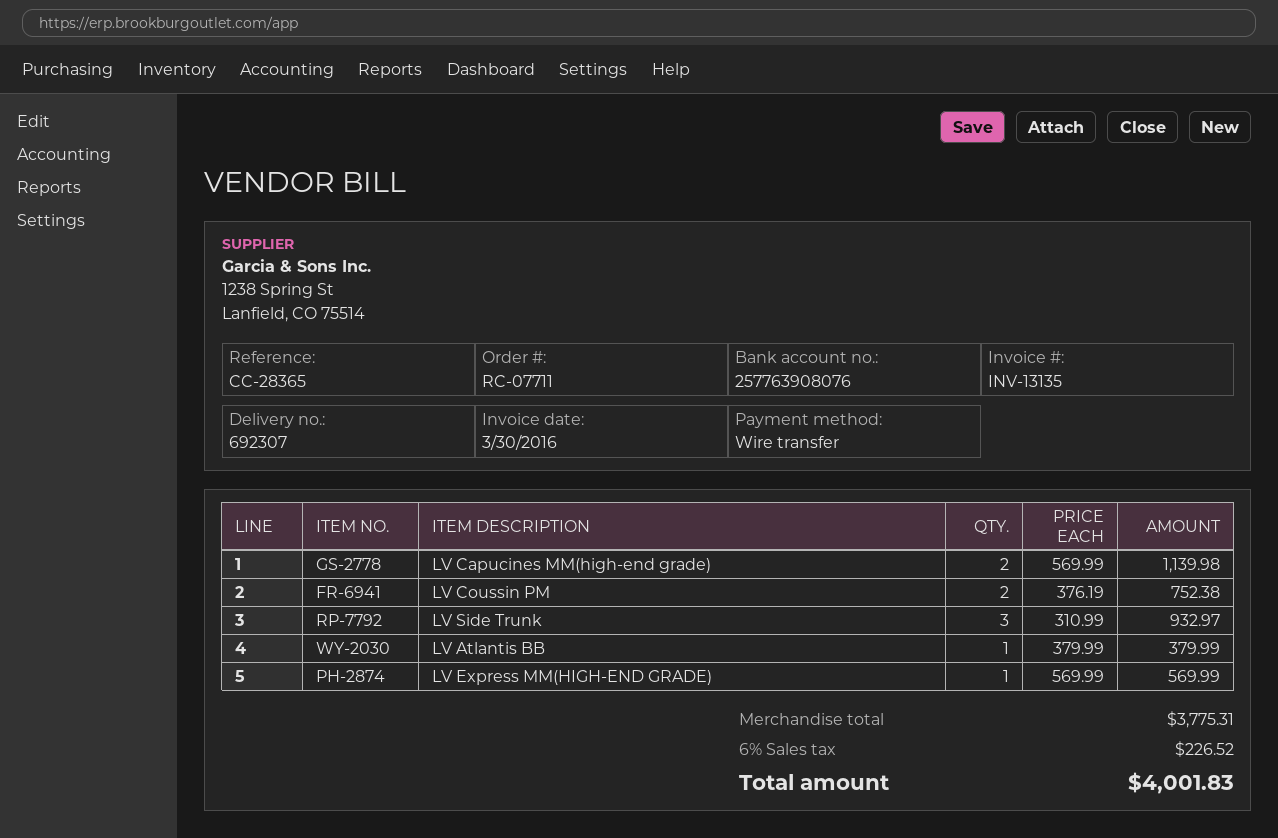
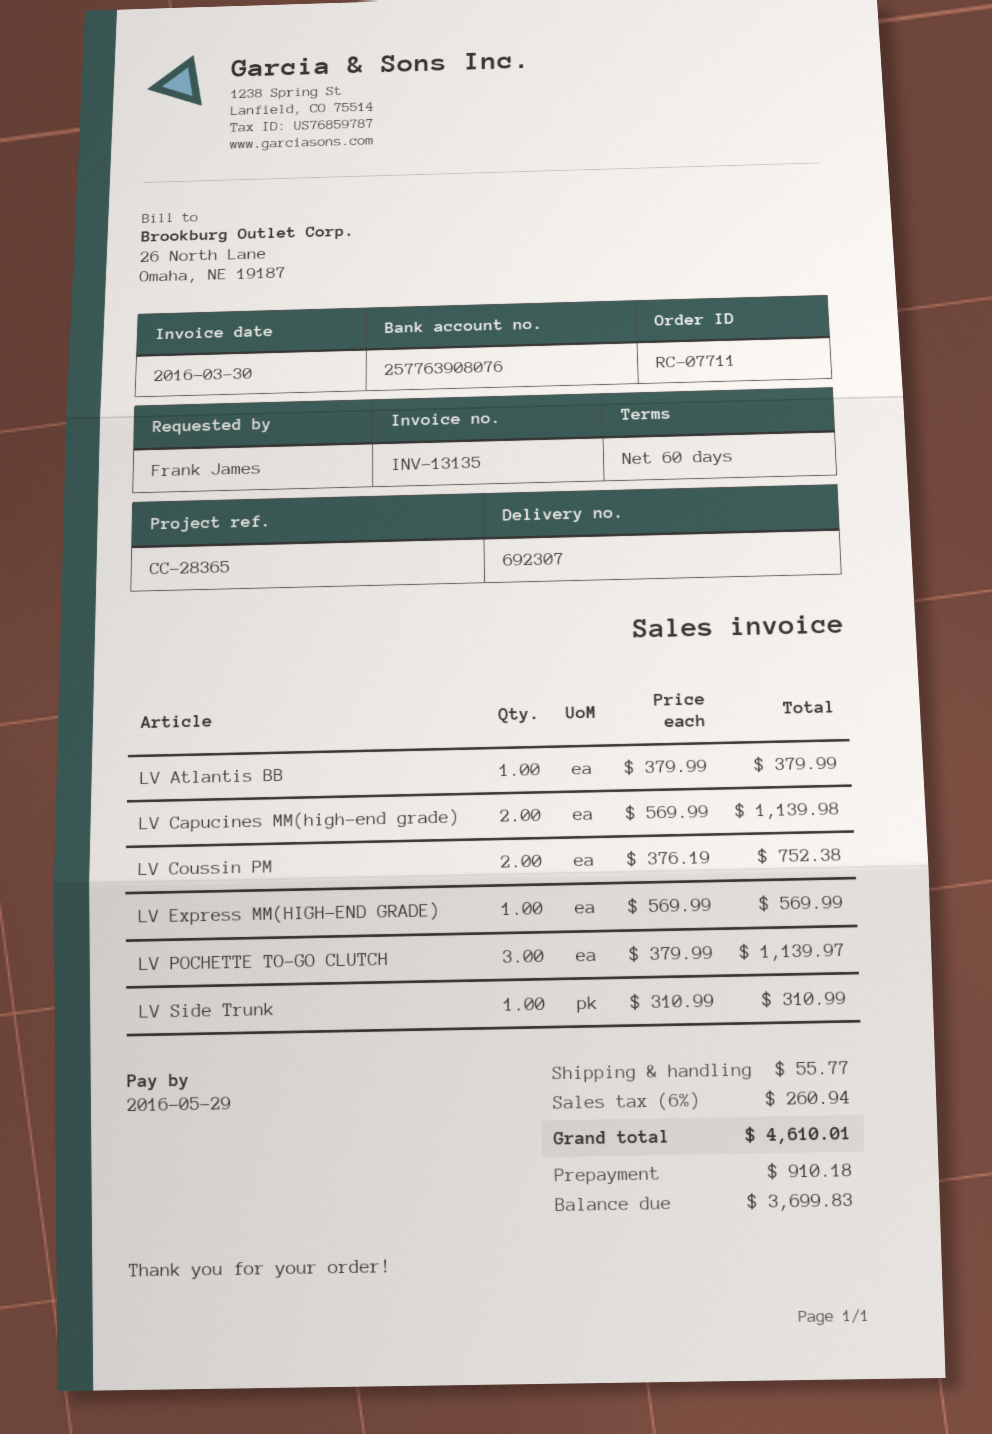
LV Side Trunk: 3 x 310.99 = 932.97 -> 1 x 310.99 = 310.99
LV POCHETTE TO-GO CLUTCH: none -> 3 x 379.99 = 1139.97
shipping: none -> 55.77
tax: 6% = 226.52 -> 6% = 260.94
total: 4001.83 -> 4610.01

